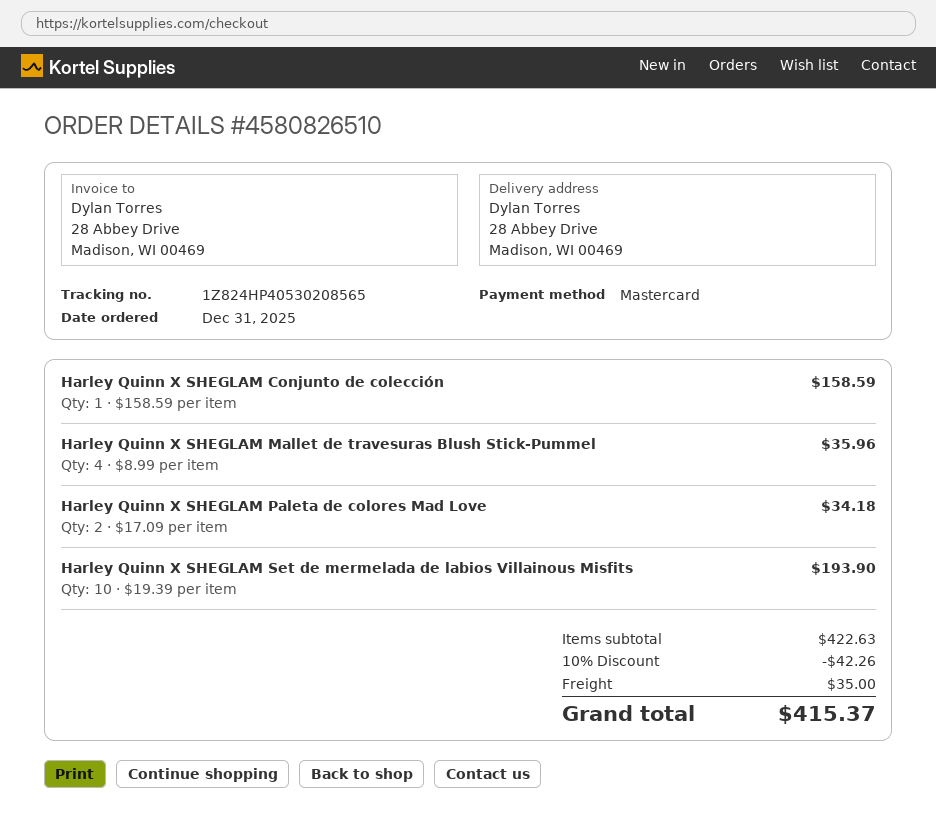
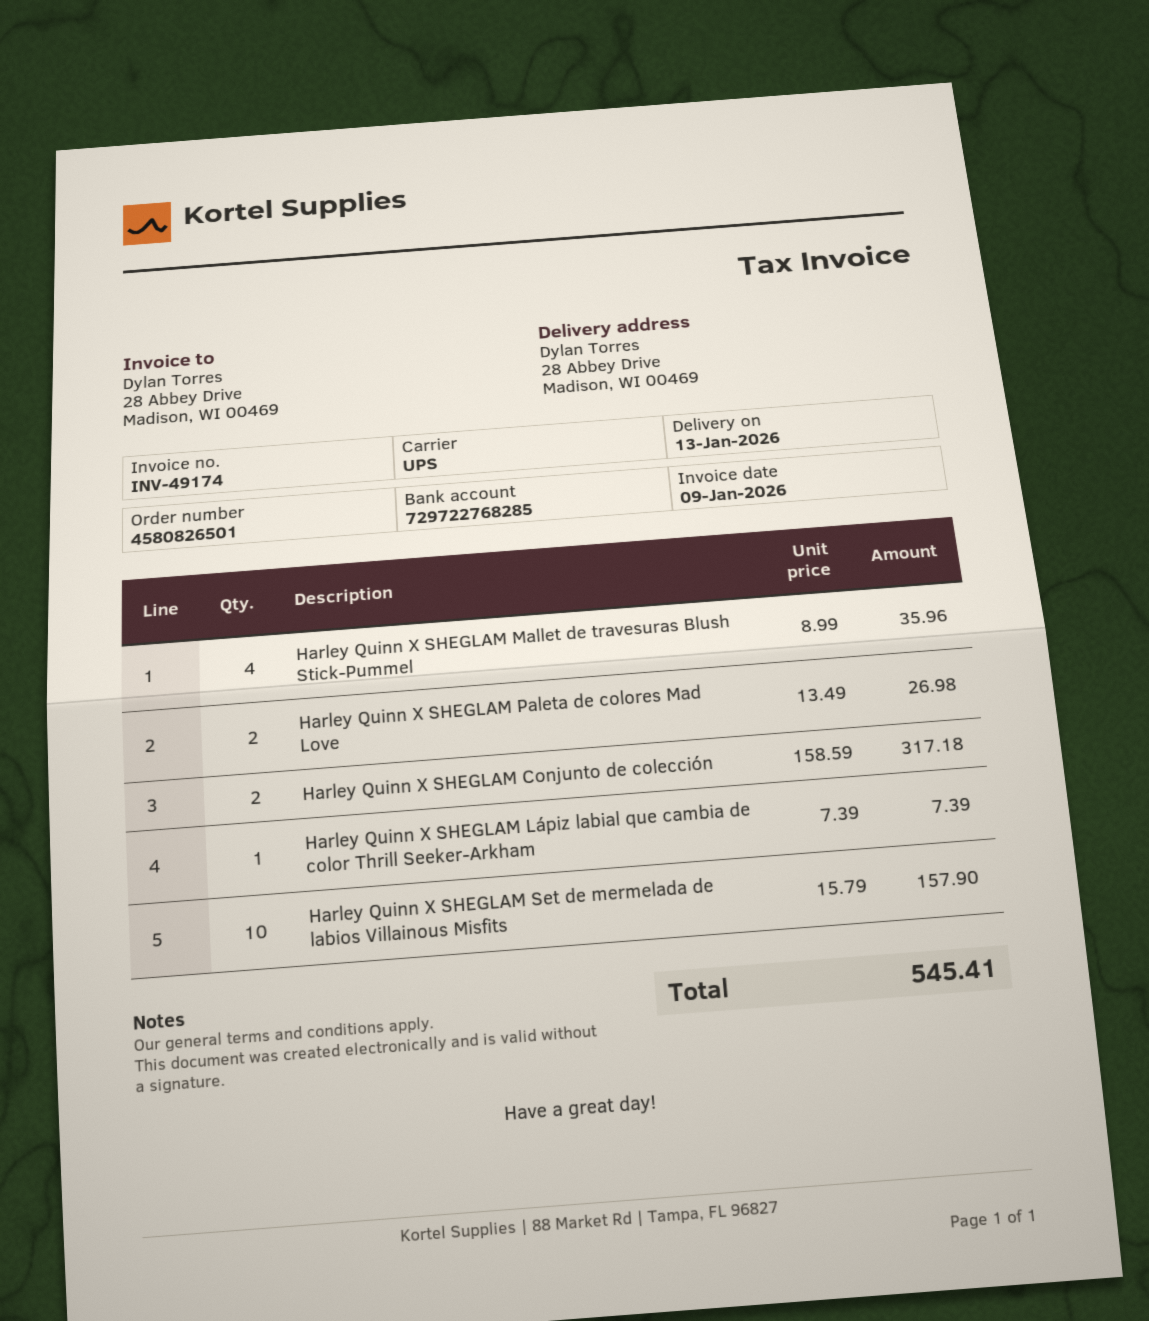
order number: 4580826510 -> 4580826501
Harley Quinn X SHEGLAM Conjunto de colección: 1 x 158.59 = 158.59 -> 2 x 158.59 = 317.18
Harley Quinn X SHEGLAM Paleta de colores Mad Love: 2 x 17.09 = 34.18 -> 2 x 13.49 = 26.98
Harley Quinn X SHEGLAM Set de mermelada de labios Villainous Misfits: 10 x 19.39 = 193.90 -> 10 x 15.79 = 157.90
Harley Quinn X SHEGLAM Lápiz labial que cambia de color Thrill Seeker-Arkham: none -> 1 x 7.39 = 7.39
discount: 10% = 42.26 -> none
shipping: 35.00 -> none
total: 415.37 -> 545.41

